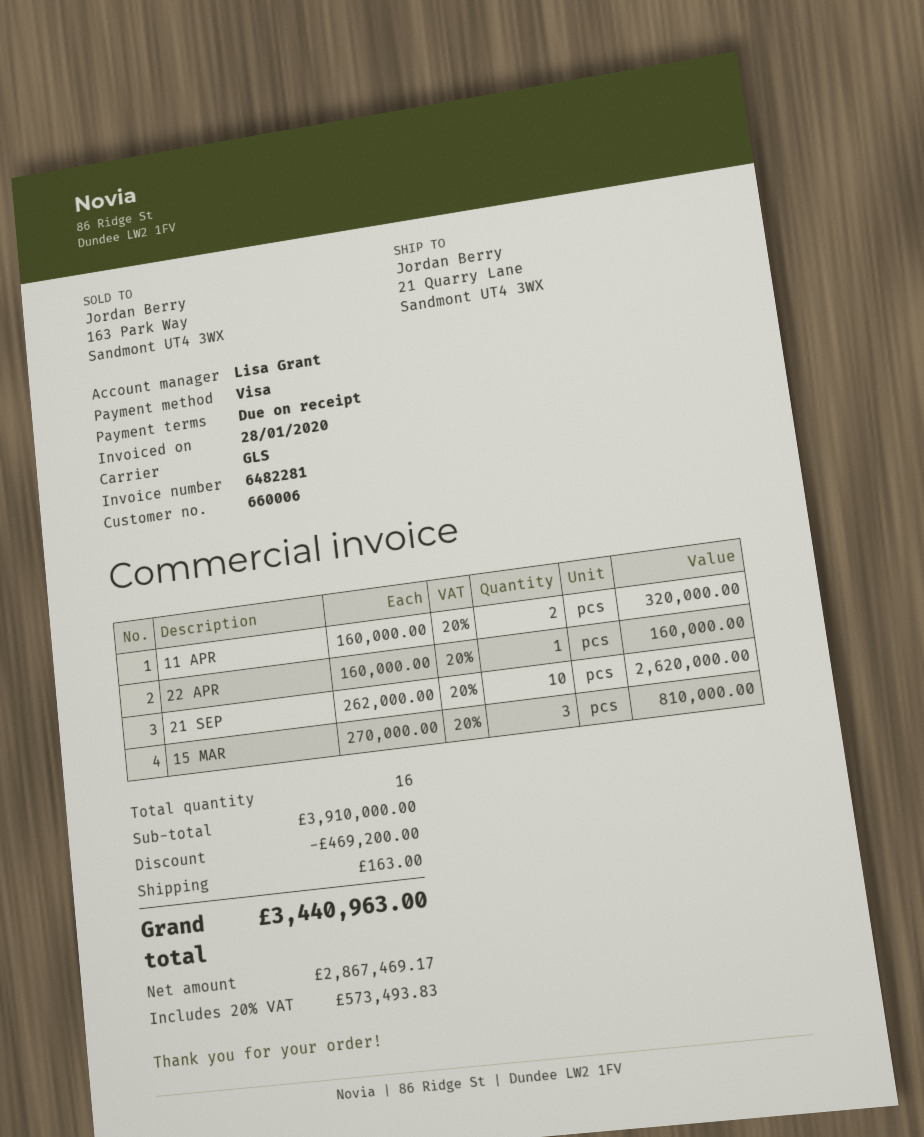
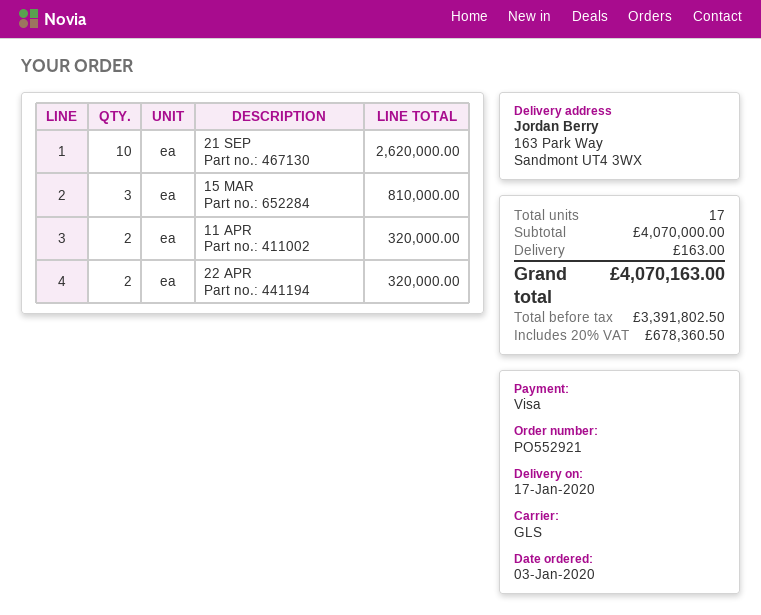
ship to: 21 Quarry Lane, Sandmont UT4 3WX -> 163 Park Way, Sandmont UT4 3WX
22 APR: 1 for 160000.00 -> 2 for 320000.00
total quantity: 16 -> 17
subtotal: 3910000.00 -> 4070000.00
discount: 469200.00 -> none
net: 2867469.17 -> 3391802.50
tax: 20% = 573493.83 -> 20% = 678360.50
total: 3440963.00 -> 4070163.00

